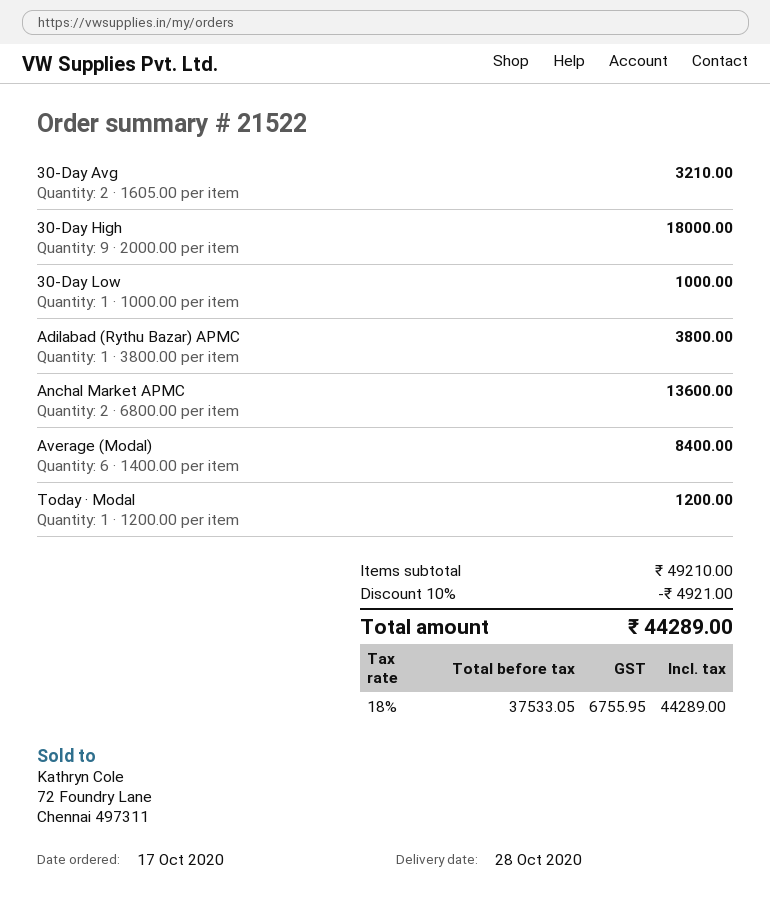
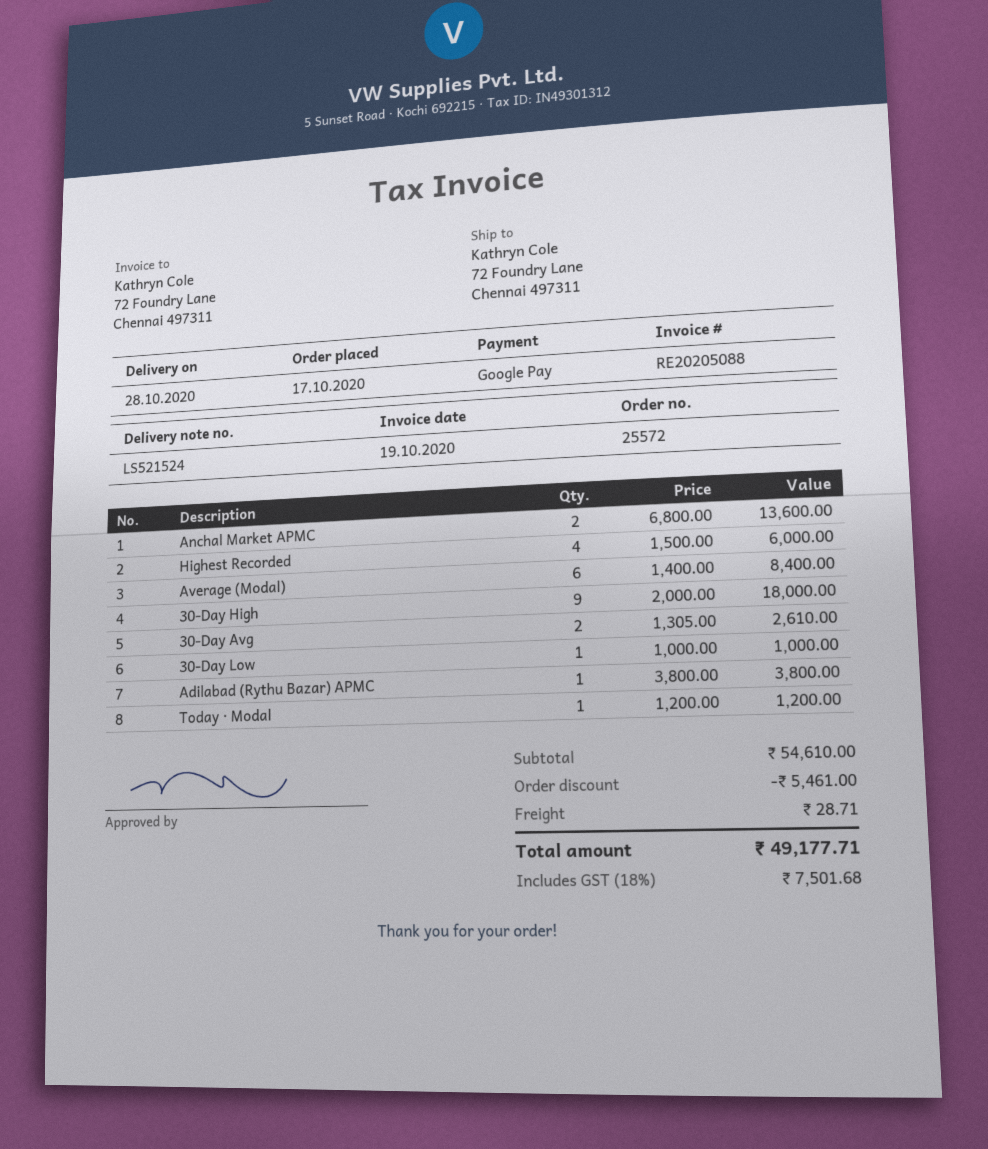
order number: 21522 -> 25572
30-Day Avg: 2 x 1605.00 = 3210.00 -> 2 x 1305.00 = 2610.00
Highest Recorded: none -> 4 x 1500.00 = 6000.00
subtotal: 49210.00 -> 54610.00
discount: 4921.00 -> 5461.00
shipping: none -> 28.71
tax: 18% = 6755.95 -> 18% = 7501.68
total: 44289.00 -> 49177.71

